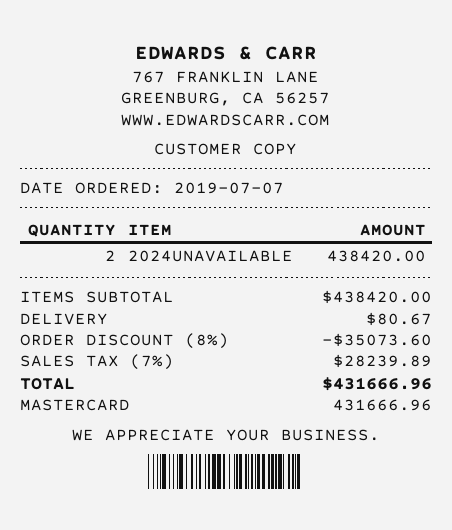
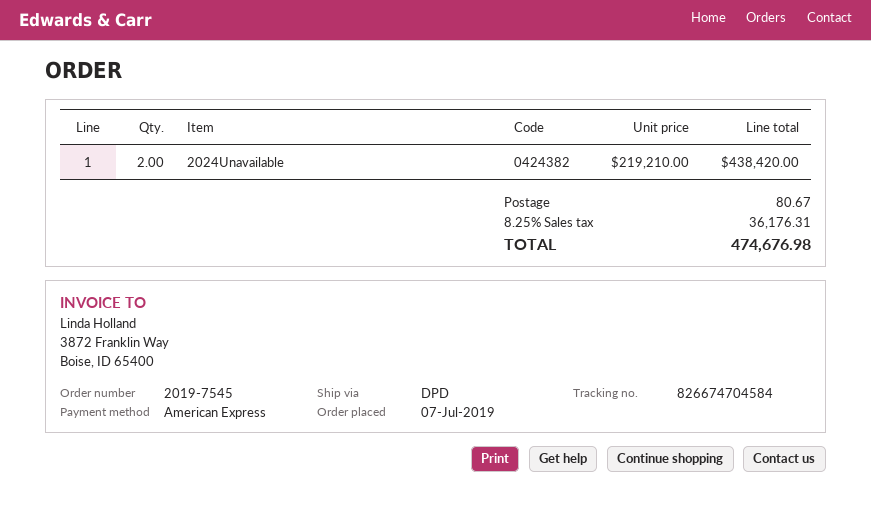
payment method: Mastercard -> American Express
discount: 8% = 35073.60 -> none
tax: 7% = 28239.89 -> 8.25% = 36176.31
total: 431666.96 -> 474676.98

